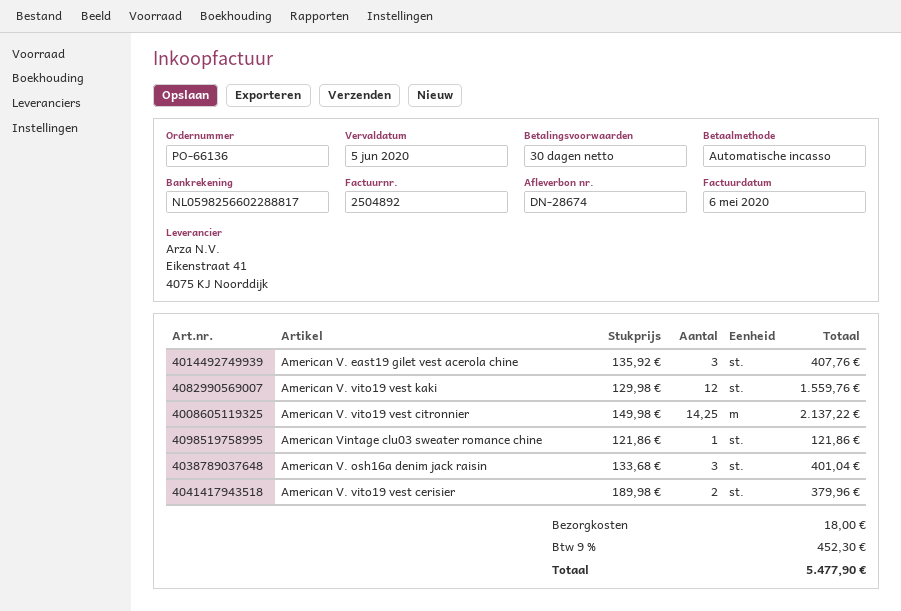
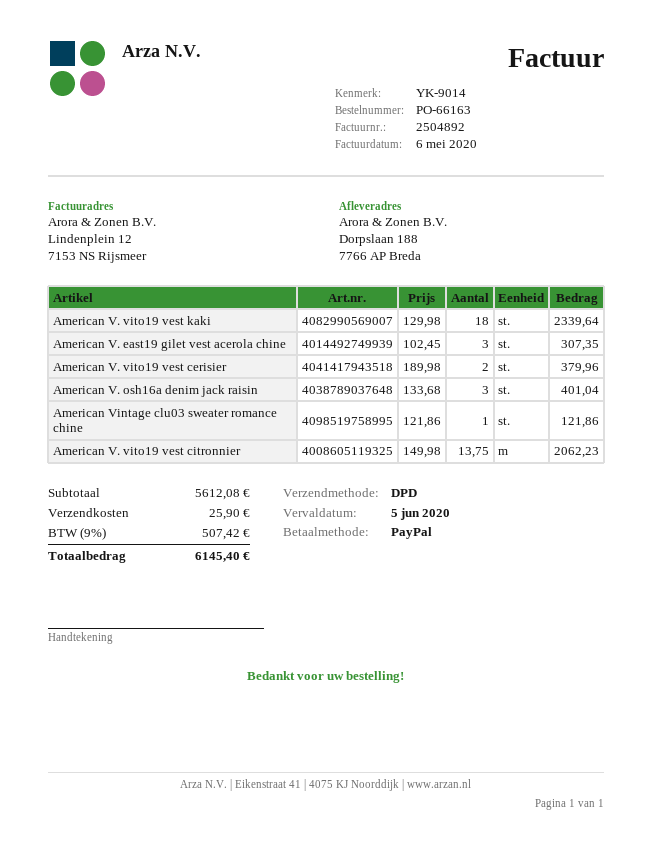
order number: PO-66136 -> PO-66163
payment method: direct debit -> PayPal
American V. east19 gilet vest acerola chine: 3 x 135.92 = 407.76 -> 3 x 102.45 = 307.35
American V. vito19 vest kaki: 12 x 129.98 = 1559.76 -> 18 x 129.98 = 2339.64
American V. vito19 vest citronnier: 14.25 x 149.98 = 2137.22 -> 13.75 x 149.98 = 2062.23
shipping: 18.00 -> 25.90
tax: 9% = 452.30 -> 9% = 507.42
total: 5477.90 -> 6145.40

